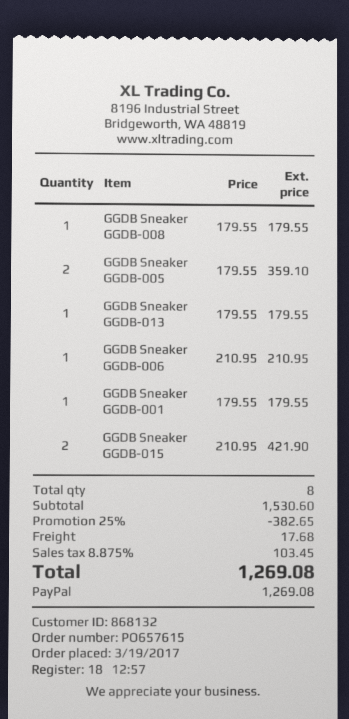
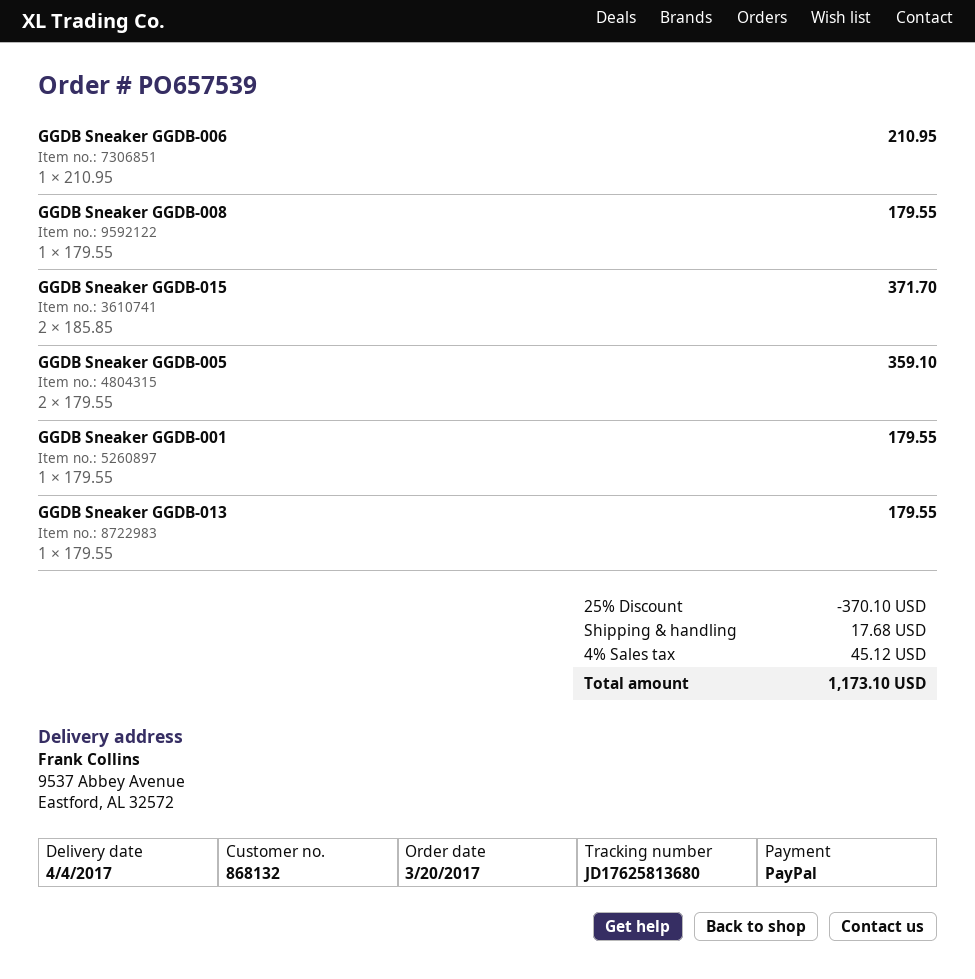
order number: PO657615 -> PO657539
order date: 2017-03-19 -> 2017-03-20
GGDB Sneaker GGDB-015: 2 x 210.95 = 421.90 -> 2 x 185.85 = 371.70
discount: 25% = 382.65 -> 25% = 370.10
tax: 8.875% = 103.45 -> 4% = 45.12
total: 1269.08 -> 1173.10

